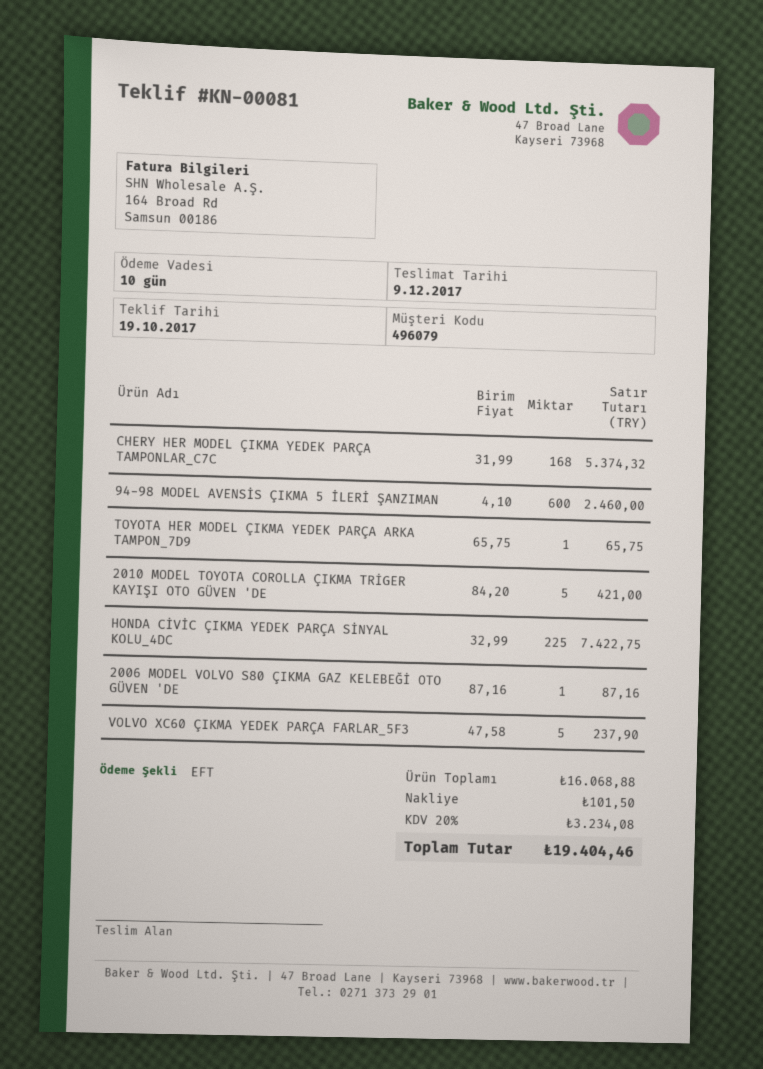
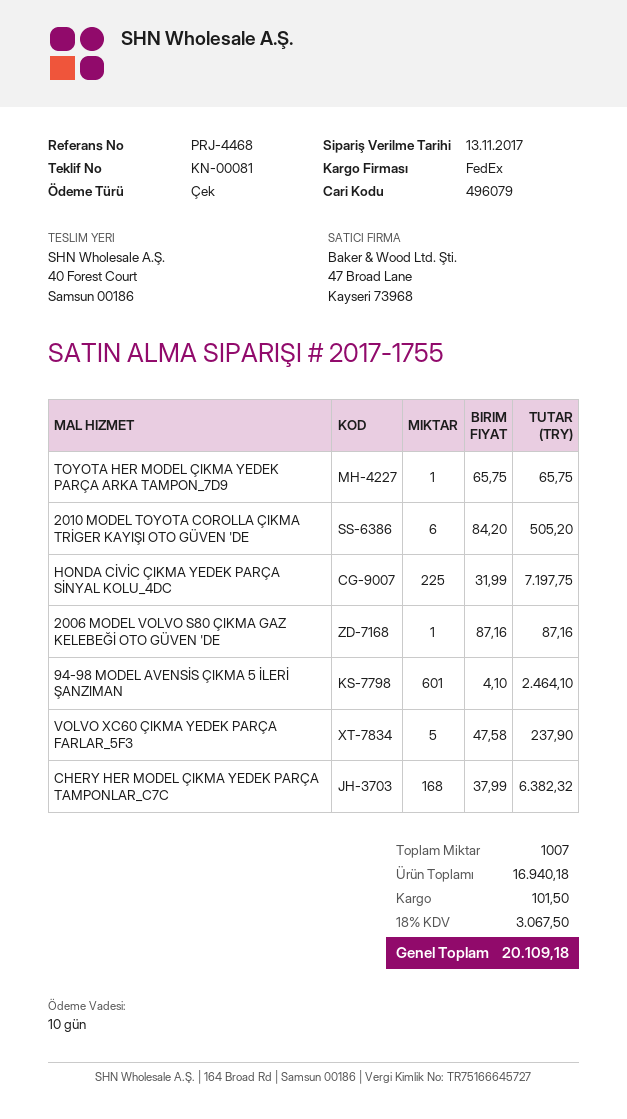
payment method: bank transfer -> cheque
CHERY HER MODEL ÇIKMA YEDEK PARÇA TAMPONLAR_C7C: 168 x 31.99 = 5374.32 -> 168 x 37.99 = 6382.32
94-98 MODEL AVENSİS ÇIKMA 5 İLERİ ŞANZIMAN: 600 x 4.10 = 2460.00 -> 601 x 4.10 = 2464.10
2010 MODEL TOYOTA COROLLA ÇIKMA TRİGER KAYIŞI OTO GÜVEN 'DE: 5 x 84.20 = 421.00 -> 6 x 84.20 = 505.20
HONDA CİVİC ÇIKMA YEDEK PARÇA SİNYAL KOLU_4DC: 225 x 32.99 = 7422.75 -> 225 x 31.99 = 7197.75
subtotal: 16068.88 -> 16940.18
tax: 20% = 3234.08 -> 18% = 3067.50
total: 19404.46 -> 20109.18

